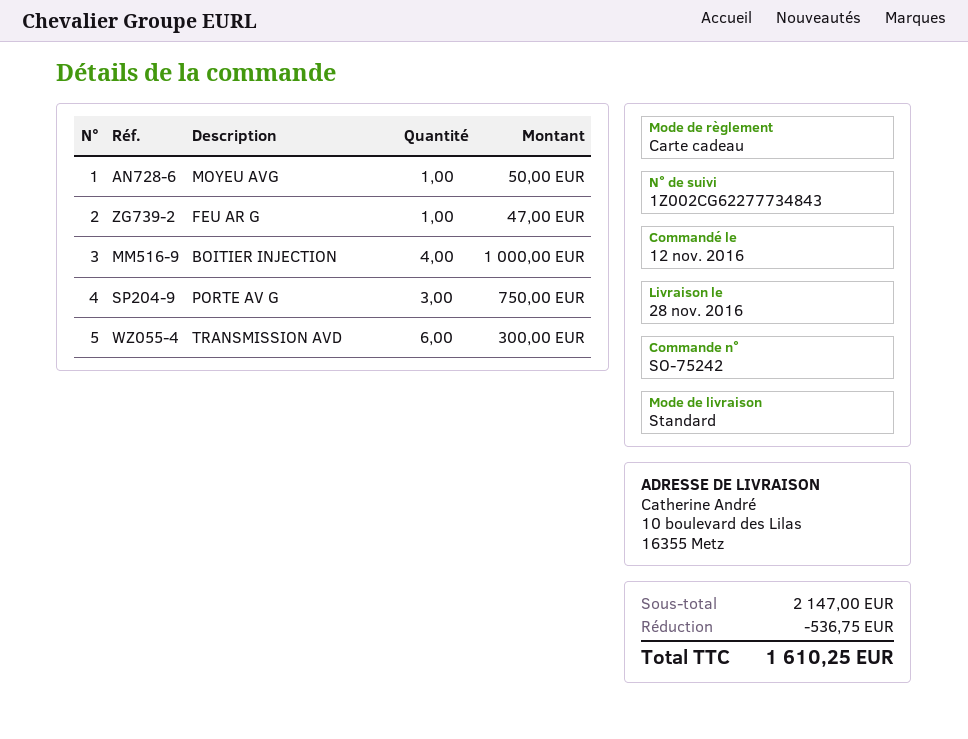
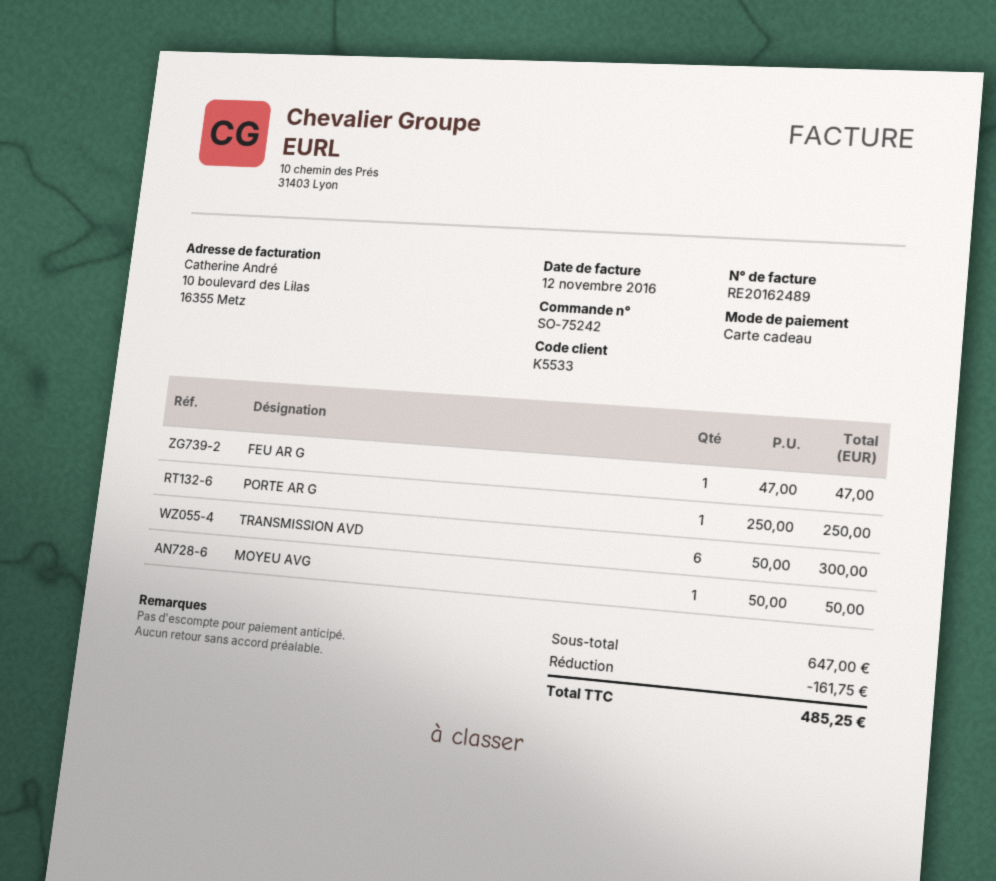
BOITIER INJECTION: 4 for 1000.00 -> none
PORTE AV G: 3 for 750.00 -> none
PORTE AR G: none -> 1 for 250.00
subtotal: 2147.00 -> 647.00
discount: 536.75 -> 161.75
total: 1610.25 -> 485.25

